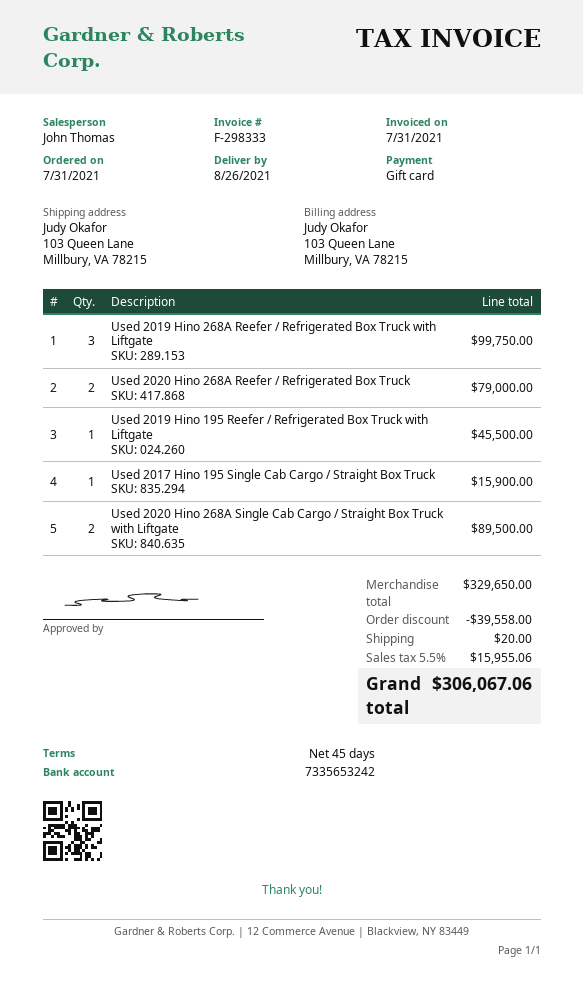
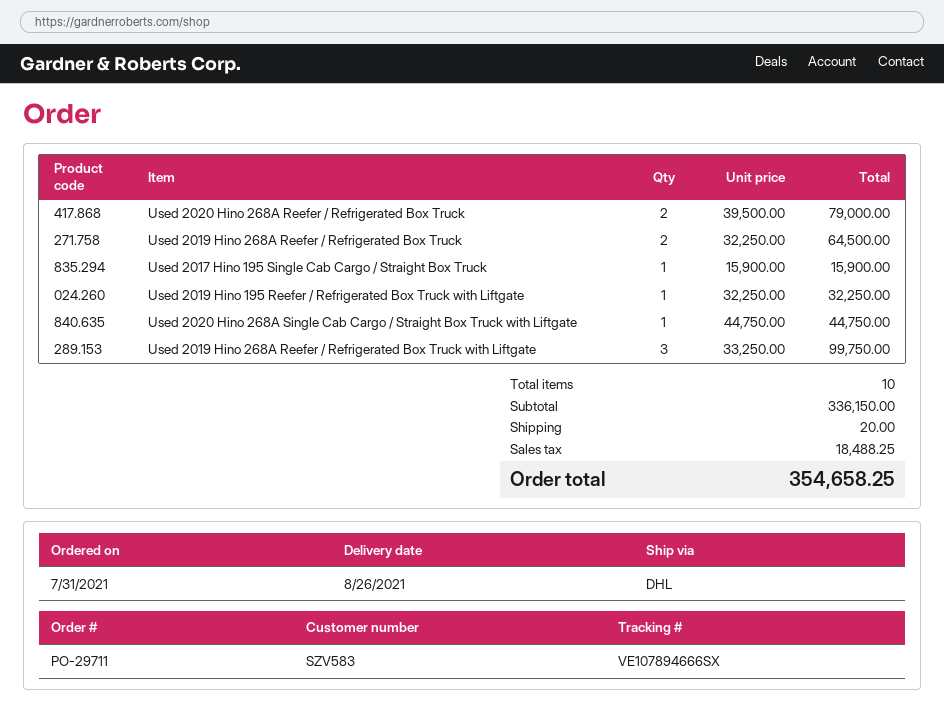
Used 2019 Hino 195 Reefer / Refrigerated Box Truck with Liftgate: 1 for 45500.00 -> 1 for 32250.00
Used 2020 Hino 268A Single Cab Cargo / Straight Box Truck with Liftgate: 2 for 89500.00 -> 1 for 44750.00
Used 2019 Hino 268A Reefer / Refrigerated Box Truck: none -> 2 for 64500.00
subtotal: 329650.00 -> 336150.00
discount: 39558.00 -> none
tax: 15955.06 -> 18488.25
total: 306067.06 -> 354658.25

